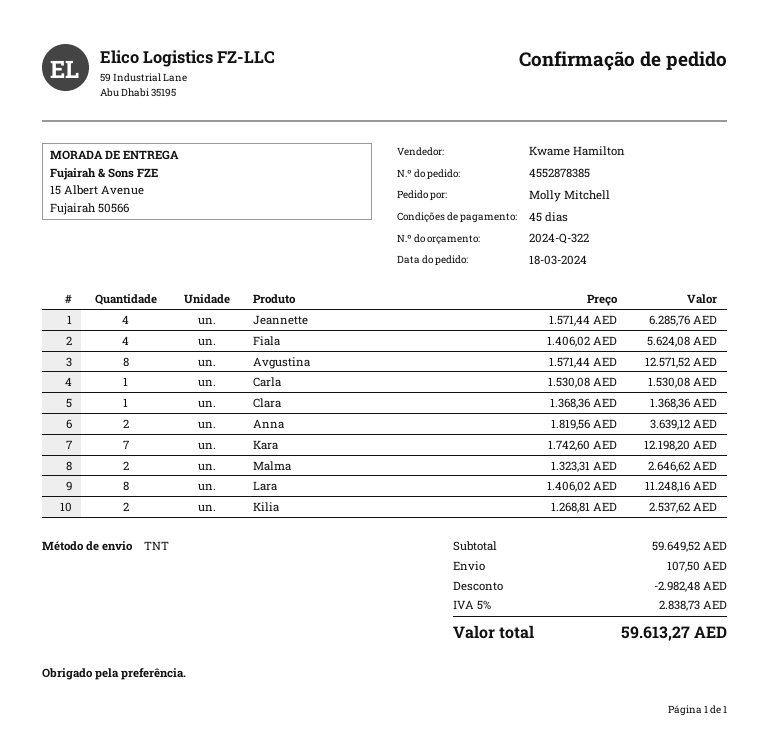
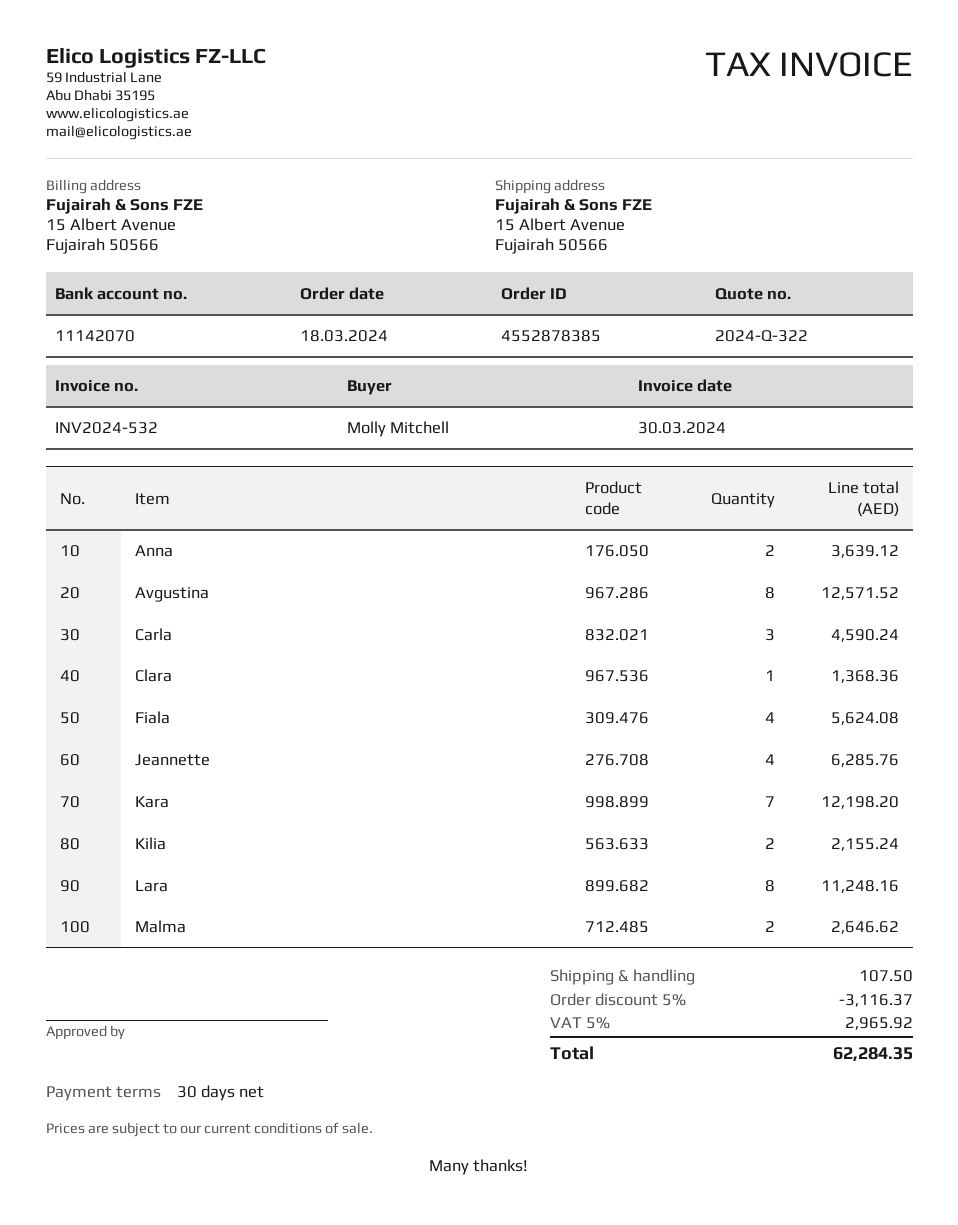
payment terms: 45 days -> 30 days
Carla: 1 for 1530.08 -> 3 for 4590.24
Kilia: 2 for 2537.62 -> 2 for 2155.24
discount: 2982.48 -> 3116.37
tax: 5% = 2838.73 -> 5% = 2965.92
total: 59613.27 -> 62284.35

